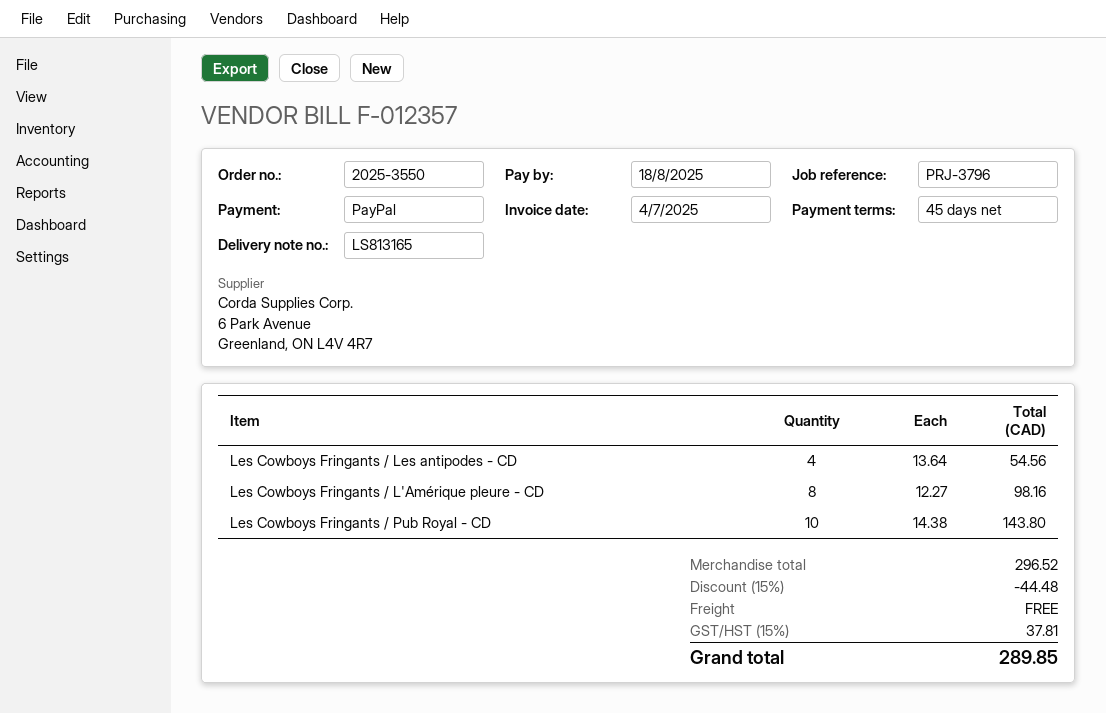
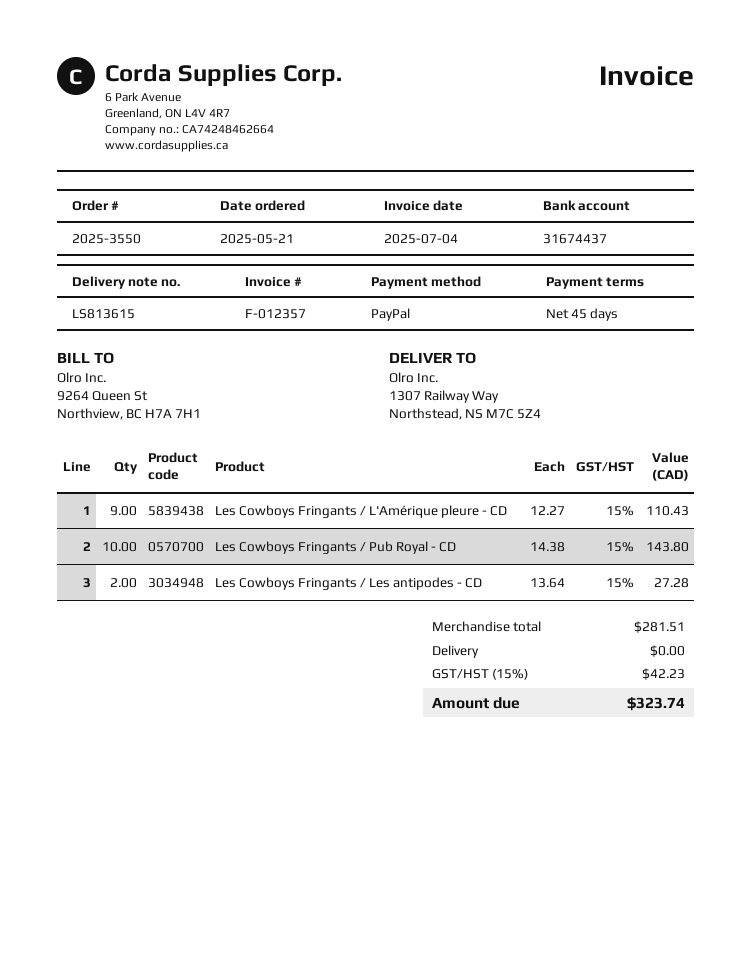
delivery note number: LS813165 -> LS813615
Les Cowboys Fringants / Les antipodes - CD: 4 x 13.64 = 54.56 -> 2 x 13.64 = 27.28
Les Cowboys Fringants / L'Amérique pleure - CD: 8 x 12.27 = 98.16 -> 9 x 12.27 = 110.43
subtotal: 296.52 -> 281.51
discount: 15% = 44.48 -> none
tax: 15% = 37.81 -> 15% = 42.23
total: 289.85 -> 323.74

